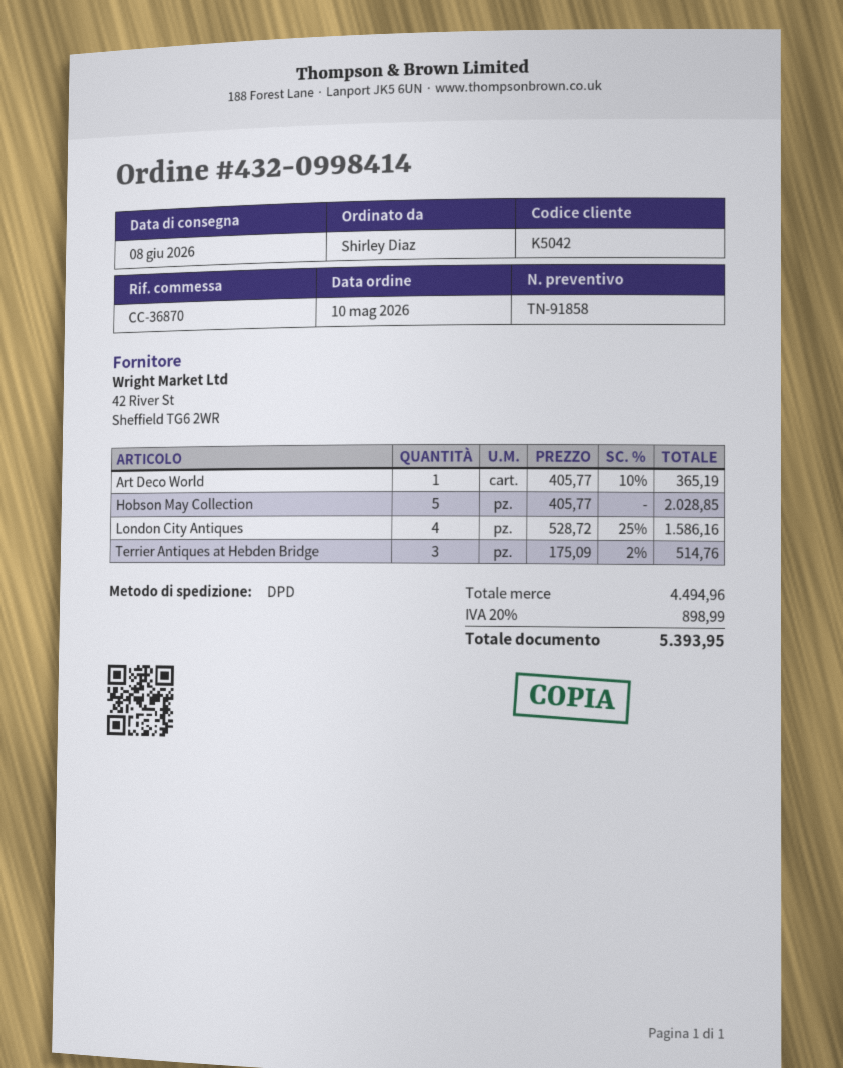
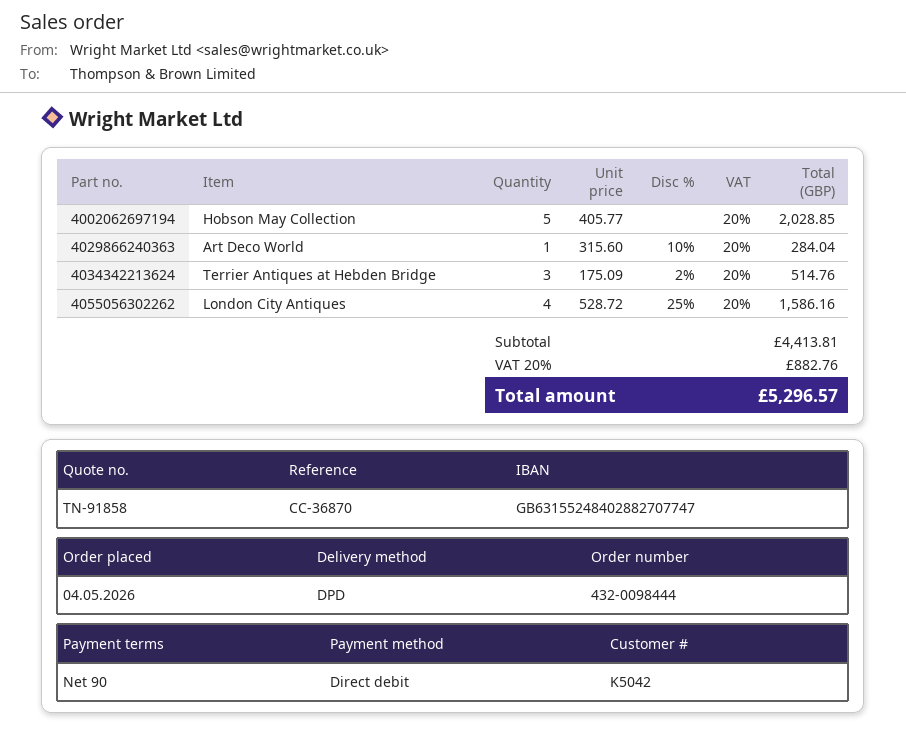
order number: 432-0998414 -> 432-0098444
order date: 2026-05-10 -> 2026-05-04
Art Deco World: 1 x 405.77 - 10% = 365.19 -> 1 x 315.60 - 10% = 284.04
subtotal: 4494.96 -> 4413.81
tax: 20% = 898.99 -> 20% = 882.76
total: 5393.95 -> 5296.57

